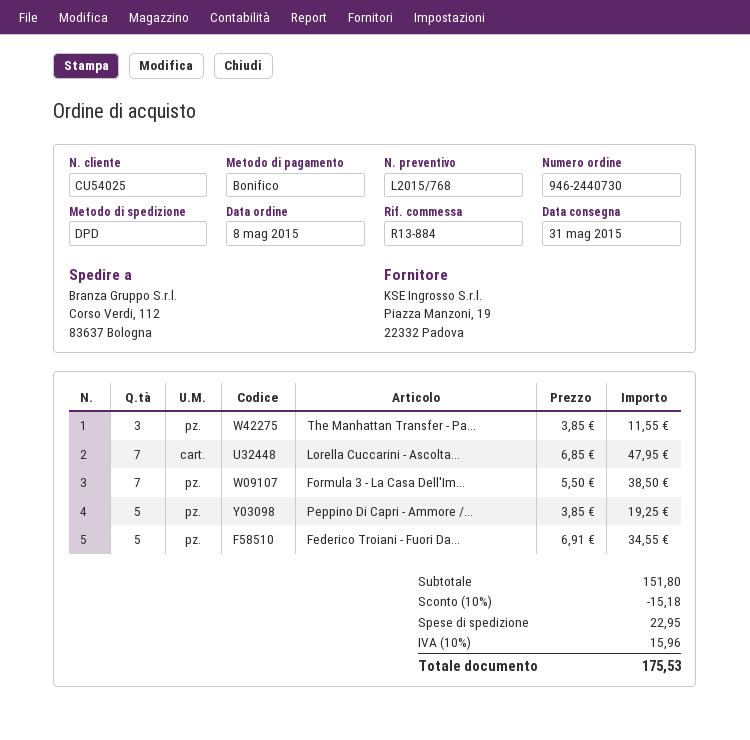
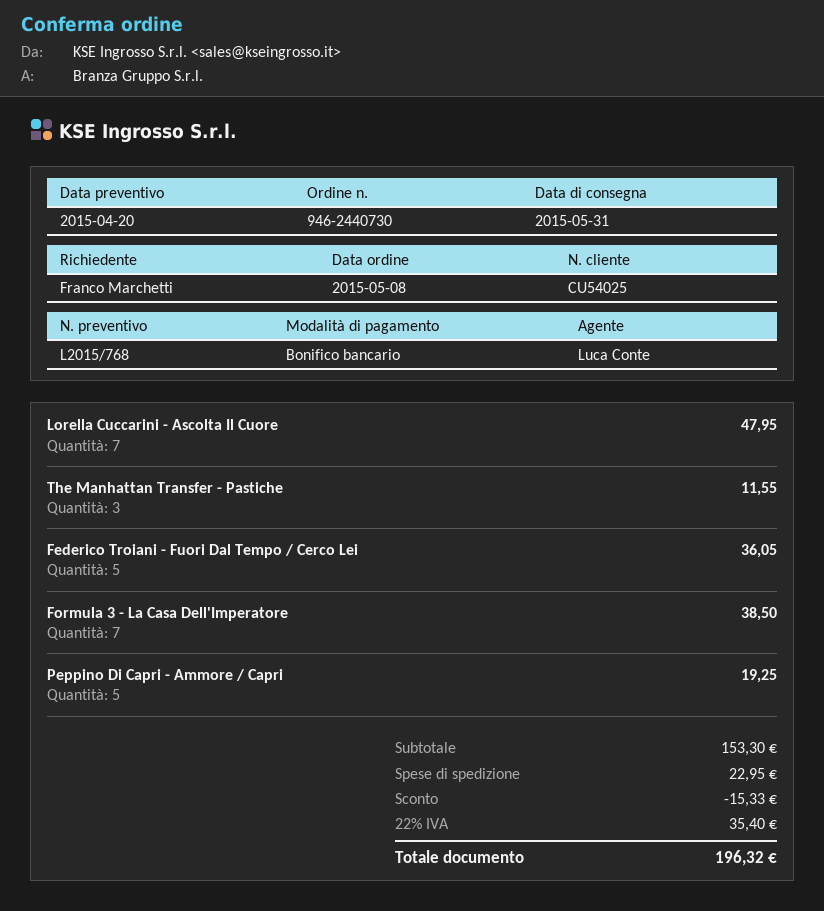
Federico Troiani - Fuori Da...: 5 for 34.55 -> 5 for 36.05
subtotal: 151.80 -> 153.30
discount: 15.18 -> 15.33
tax: 10% = 15.96 -> 22% = 35.40
total: 175.53 -> 196.32

